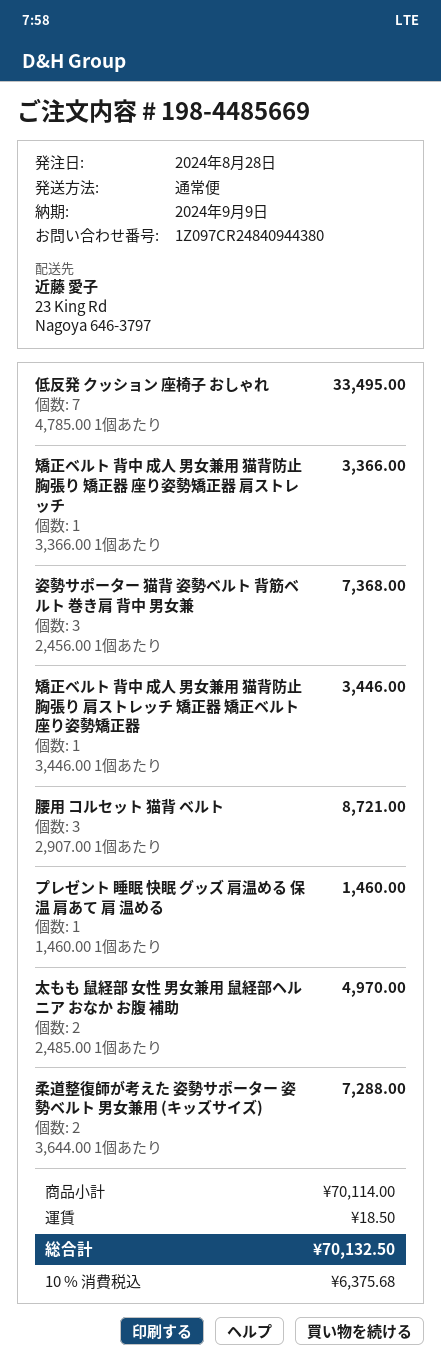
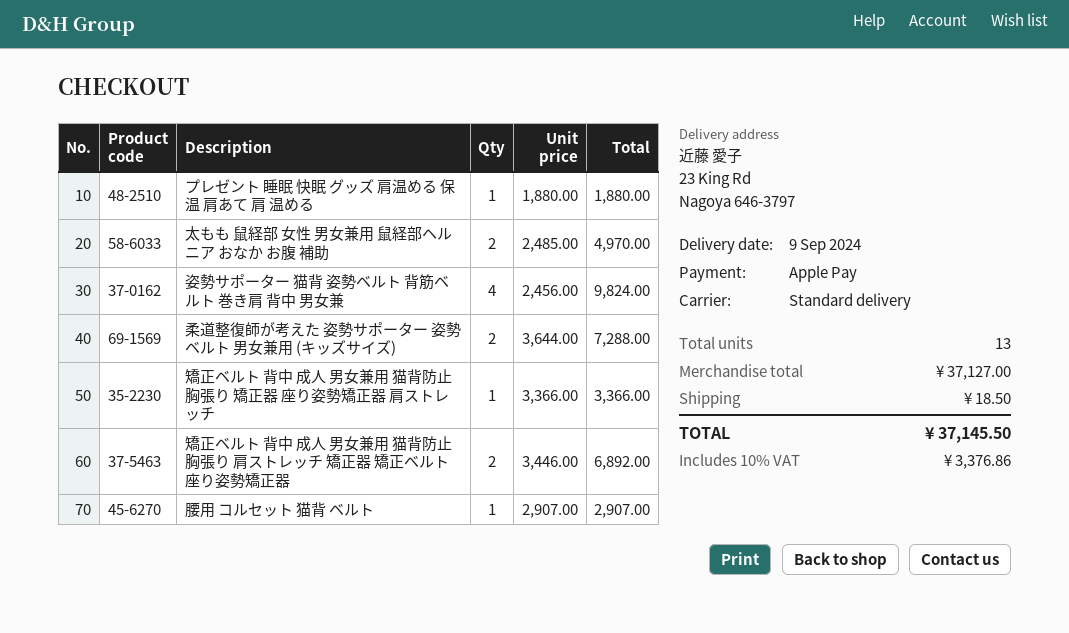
低反発 クッション 座椅子 おしゃれ: 7 x 4785.00 = 33495.00 -> none
姿勢サポーター 猫背 姿勢ベルト 背筋ベルト 巻き肩 背中 男女兼: 3 x 2456.00 = 7368.00 -> 4 x 2456.00 = 9824.00
矯正ベルト 背中 成人 男女兼用 猫背防止 胸張り 肩ストレッチ 矯正器 矯正ベルト 座り姿勢矯正器: 1 x 3446.00 = 3446.00 -> 2 x 3446.00 = 6892.00
腰用 コルセット 猫背 ベルト: 3 x 2907.00 = 8721.00 -> 1 x 2907.00 = 2907.00
プレゼント 睡眠 快眠 グッズ 肩温める 保温 肩あて 肩 温める: 1 x 1460.00 = 1460.00 -> 1 x 1880.00 = 1880.00
subtotal: 70114.00 -> 37127.00
tax: 10% = 6375.68 -> 10% = 3376.86
total: 70132.50 -> 37145.50

